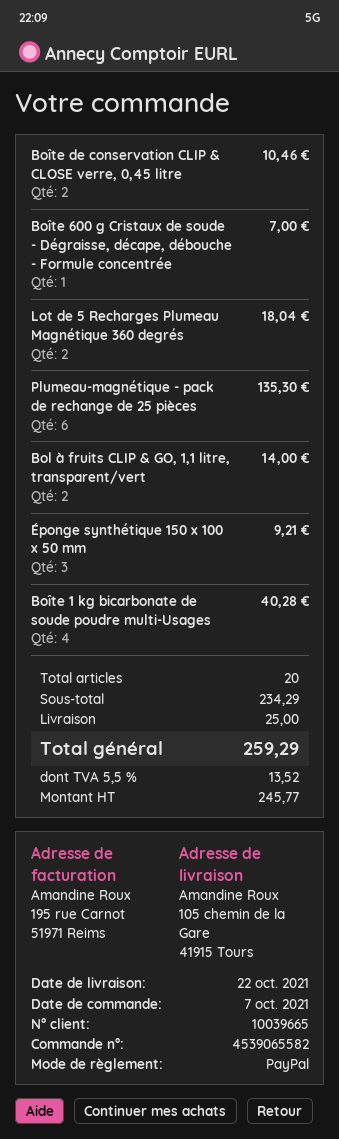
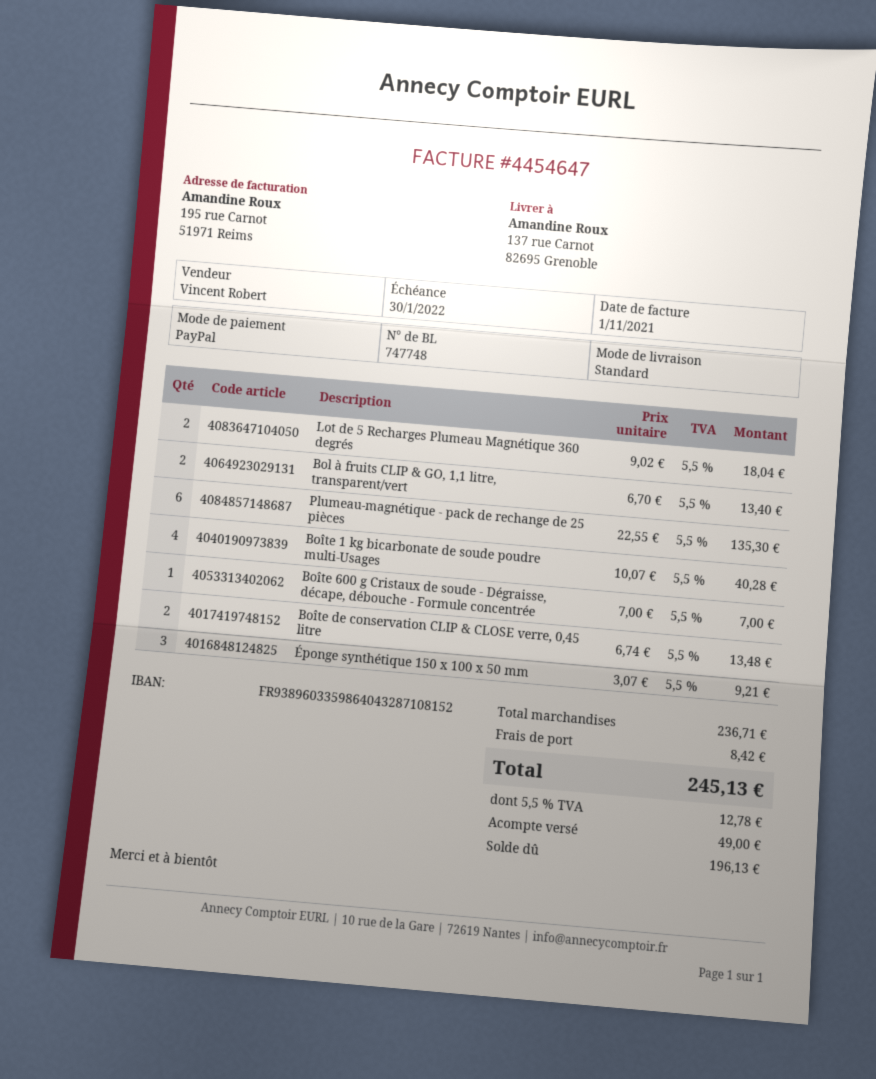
ship to: 105 chemin de la Gare, 41915 Tours -> 137 rue Carnot, 82695 Grenoble
Boîte de conservation CLIP & CLOSE verre, 0,45 litre: 2 for 10.46 -> 2 for 13.48
Bol à fruits CLIP & GO, 1,1 litre, transparent/vert: 2 for 14.00 -> 2 for 13.40
subtotal: 234.29 -> 236.71
shipping: 25.00 -> 8.42
tax: 5.5% = 13.52 -> 5.5% = 12.78
total: 259.29 -> 245.13

